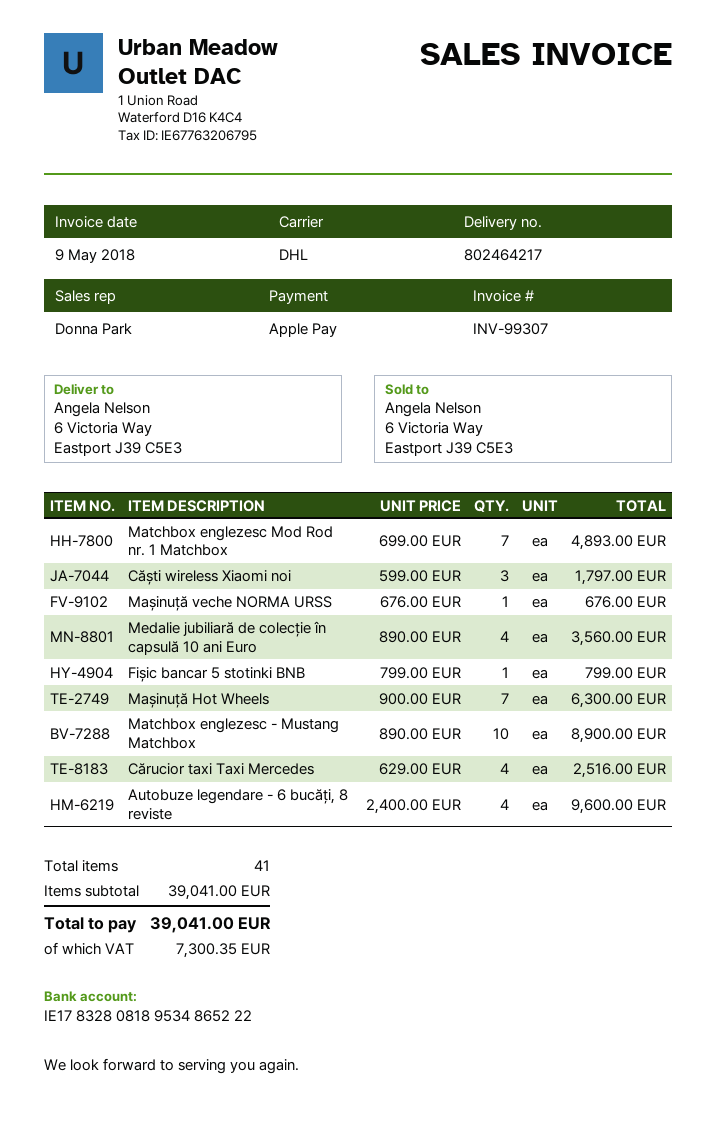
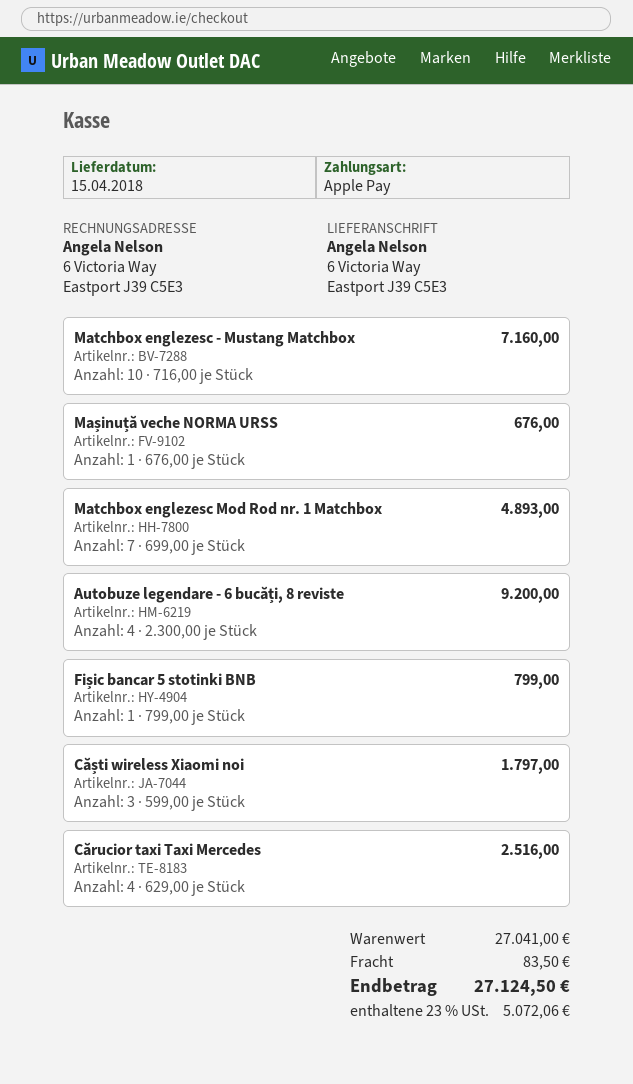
Medalie jubiliară de colecție în capsulă 10 ani Euro: 4 x 890.00 = 3560.00 -> none
Mașinuță Hot Wheels: 7 x 900.00 = 6300.00 -> none
Matchbox englezesc - Mustang Matchbox: 10 x 890.00 = 8900.00 -> 10 x 716.00 = 7160.00
Autobuze legendare - 6 bucăți, 8 reviste: 4 x 2400.00 = 9600.00 -> 4 x 2300.00 = 9200.00
subtotal: 39041.00 -> 27041.00
shipping: none -> 83.50
tax: 7300.35 -> 5072.06
total: 39041.00 -> 27124.50

